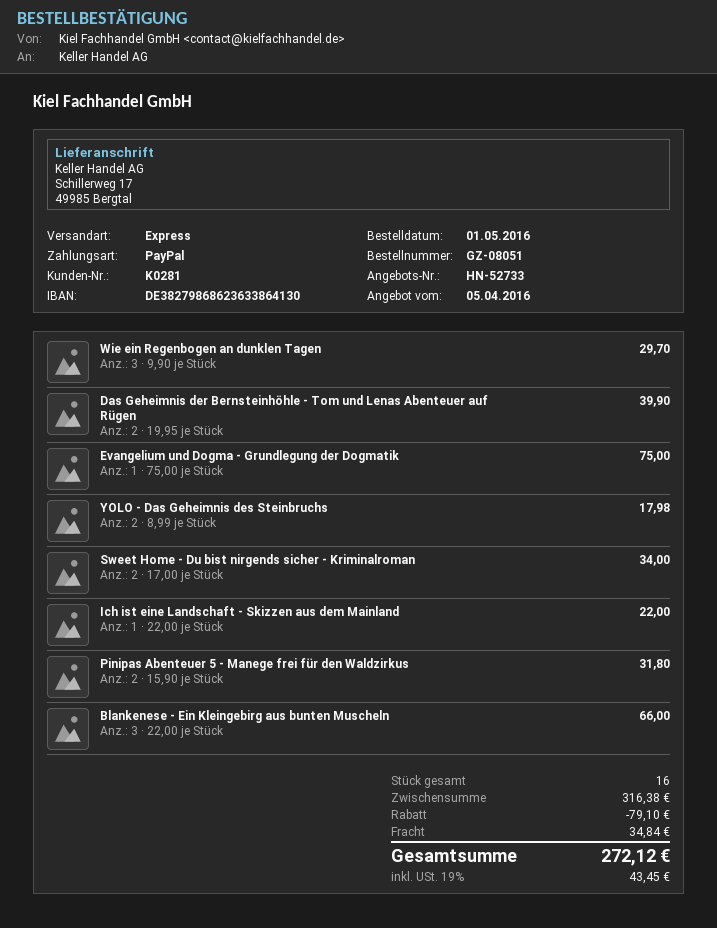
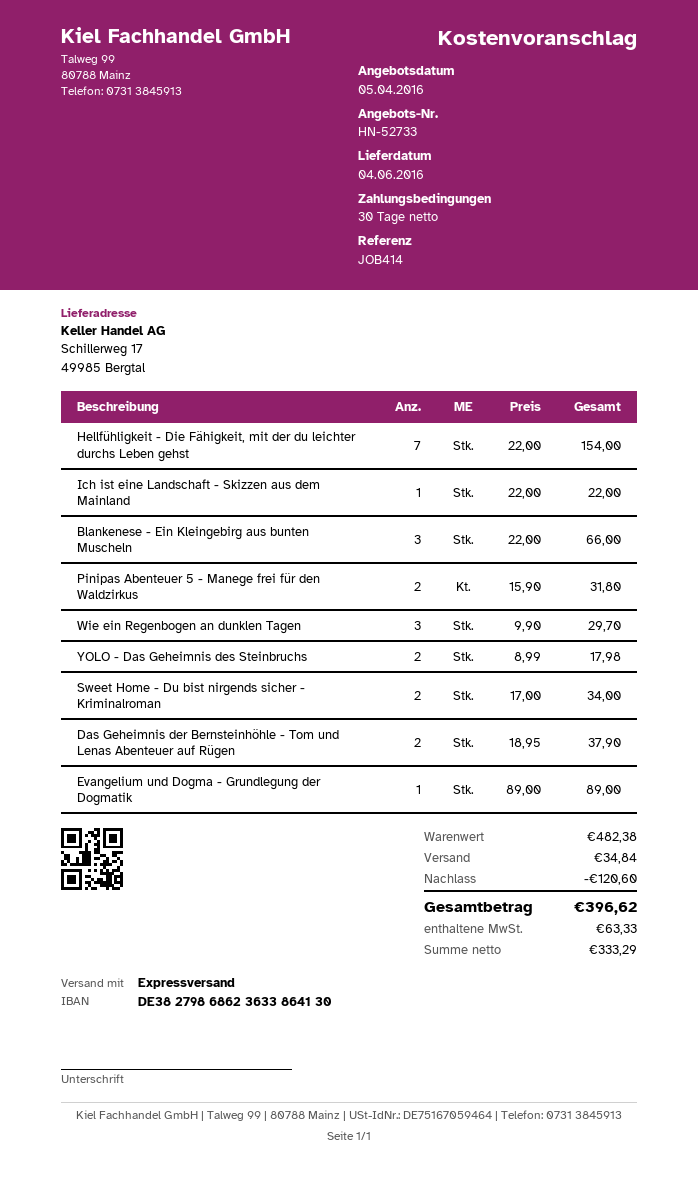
Das Geheimnis der Bernsteinhöhle - Tom und Lenas Abenteuer auf Rügen: 2 x 19.95 = 39.90 -> 2 x 18.95 = 37.90
Evangelium und Dogma - Grundlegung der Dogmatik: 1 x 75.00 = 75.00 -> 1 x 89.00 = 89.00
Hellfühligkeit - Die Fähigkeit, mit der du leichter durchs Leben gehst: none -> 7 x 22.00 = 154.00
subtotal: 316.38 -> 482.38
discount: 79.10 -> 120.60
tax: 43.45 -> 63.33
total: 272.12 -> 396.62

